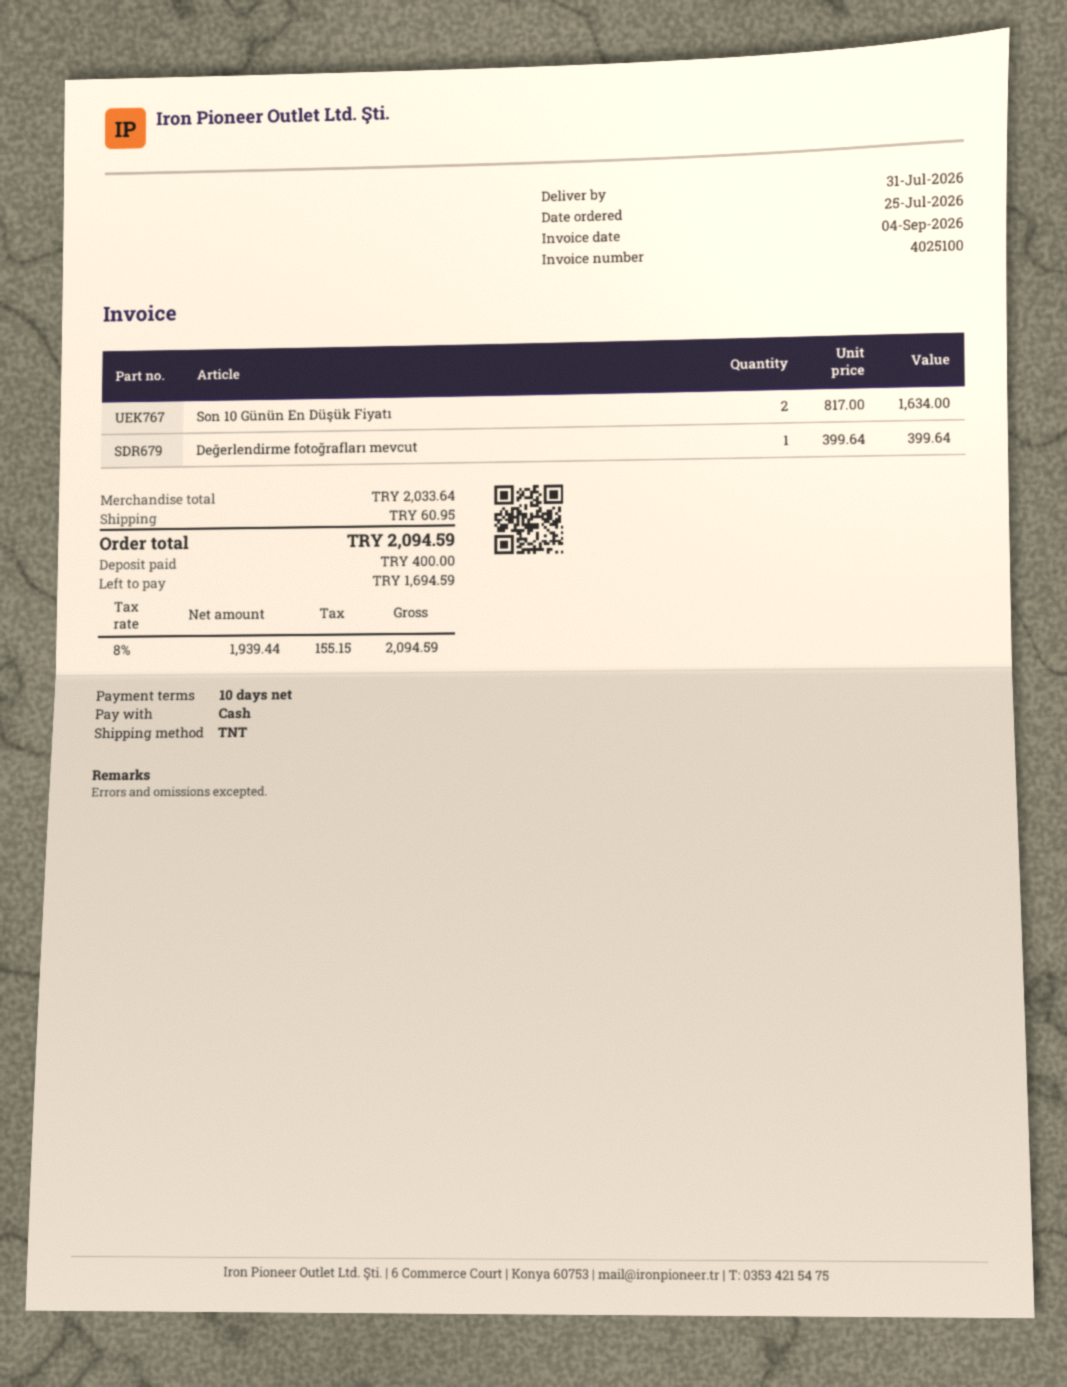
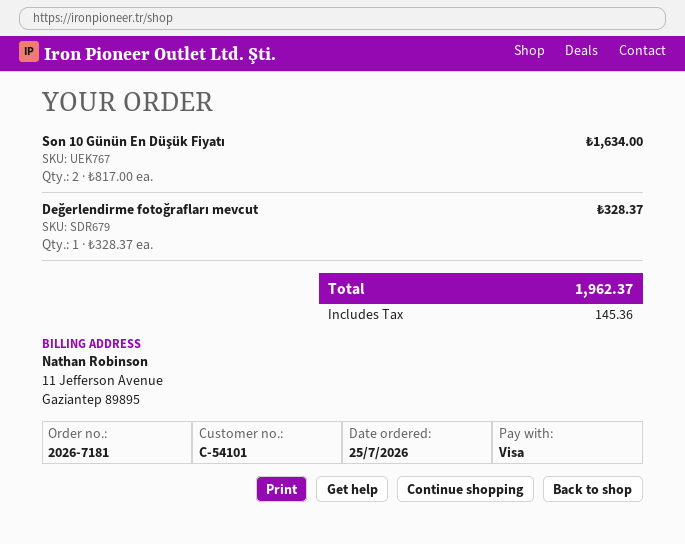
payment method: cash -> Visa
Değerlendirme fotoğrafları mevcut: 1 x 399.64 = 399.64 -> 1 x 328.37 = 328.37
shipping: 60.95 -> none
tax: 155.15 -> 145.36
total: 2094.59 -> 1962.37

